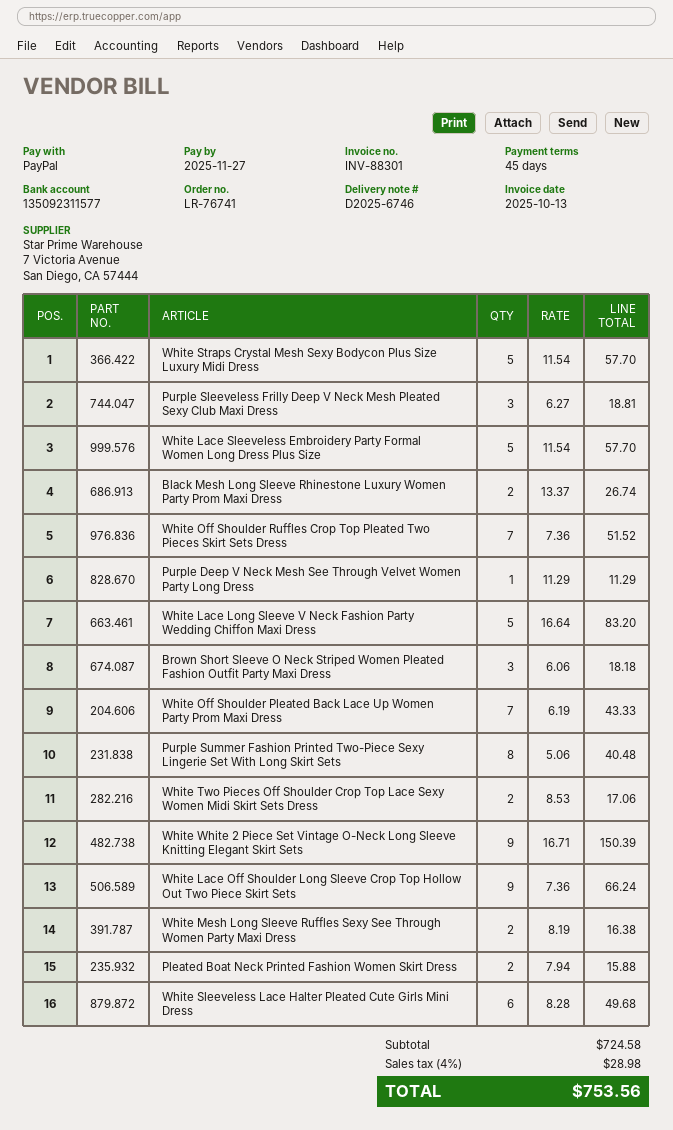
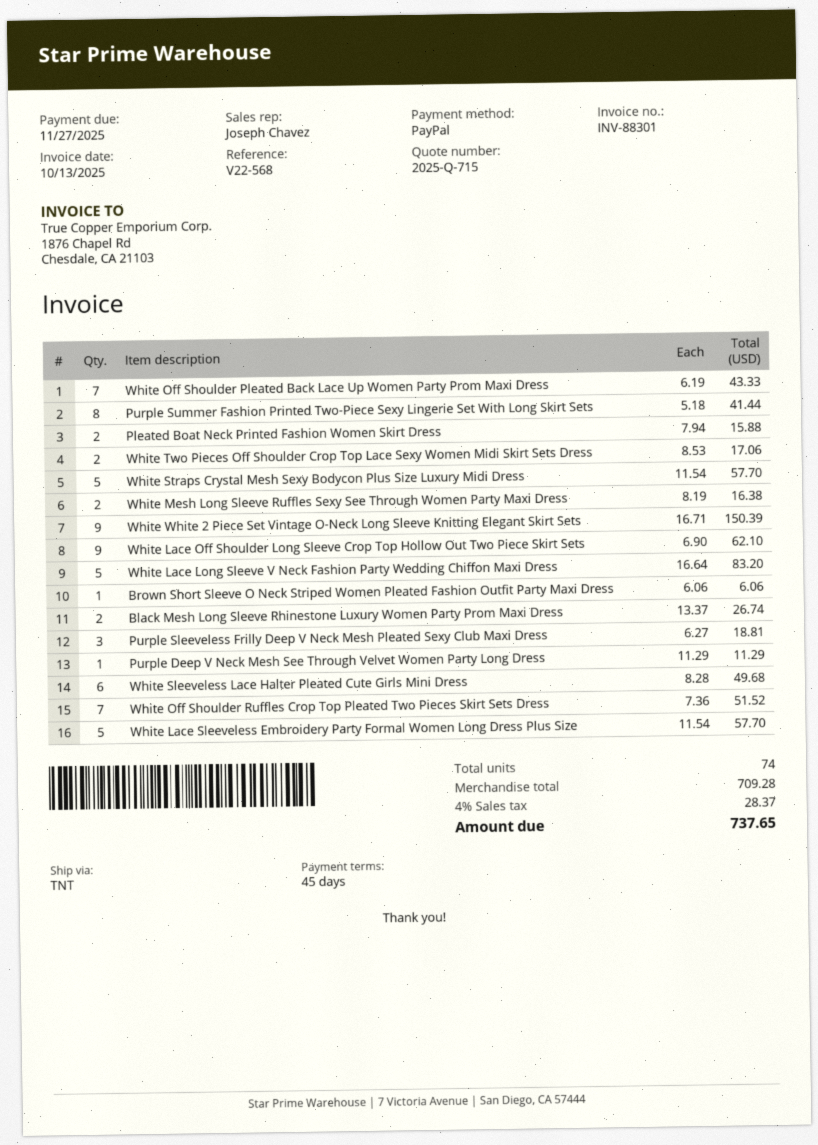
Brown Short Sleeve O Neck Striped Women Pleated Fashion Outfit Party Maxi Dress: 3 x 6.06 = 18.18 -> 1 x 6.06 = 6.06
Purple Summer Fashion Printed Two-Piece Sexy Lingerie Set With Long Skirt Sets: 8 x 5.06 = 40.48 -> 8 x 5.18 = 41.44
White Lace Off Shoulder Long Sleeve Crop Top Hollow Out Two Piece Skirt Sets: 9 x 7.36 = 66.24 -> 9 x 6.90 = 62.10
subtotal: 724.58 -> 709.28
tax: 4% = 28.98 -> 4% = 28.37
total: 753.56 -> 737.65

